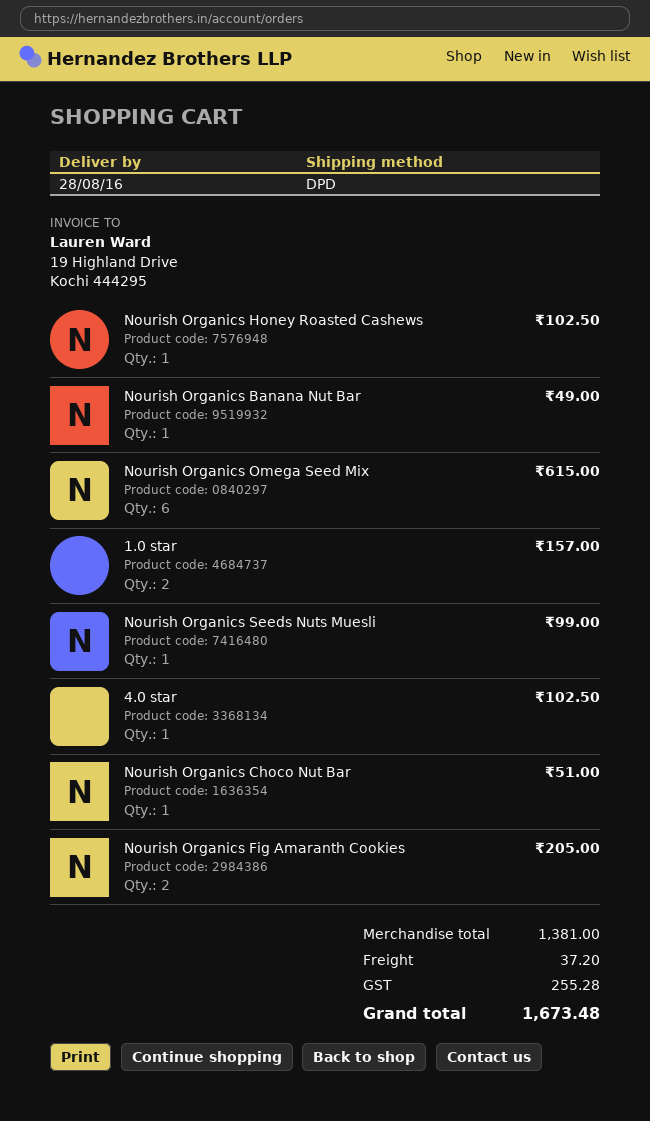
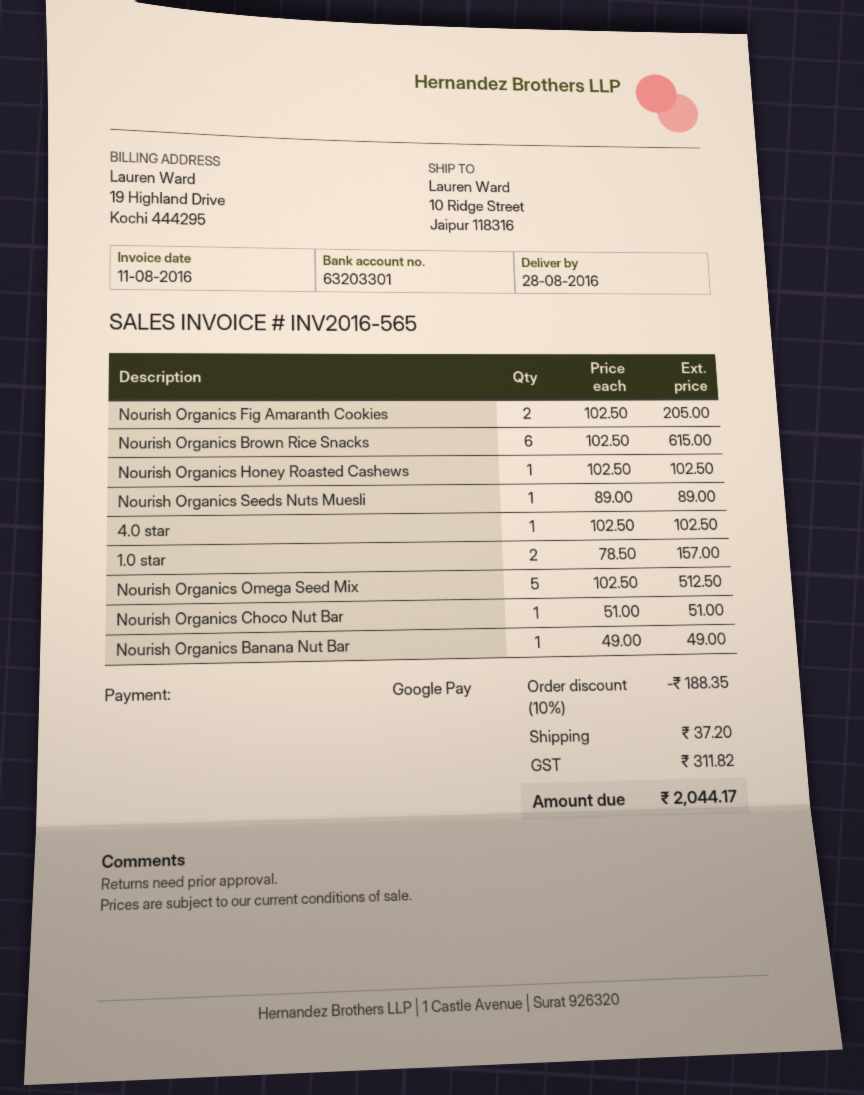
Nourish Organics Omega Seed Mix: 6 for 615.00 -> 5 for 512.50
Nourish Organics Seeds Nuts Muesli: 1 for 99.00 -> 1 for 89.00
Nourish Organics Brown Rice Snacks: none -> 6 for 615.00
discount: none -> 10% = 188.35
tax: 255.28 -> 311.82
total: 1673.48 -> 2044.17

